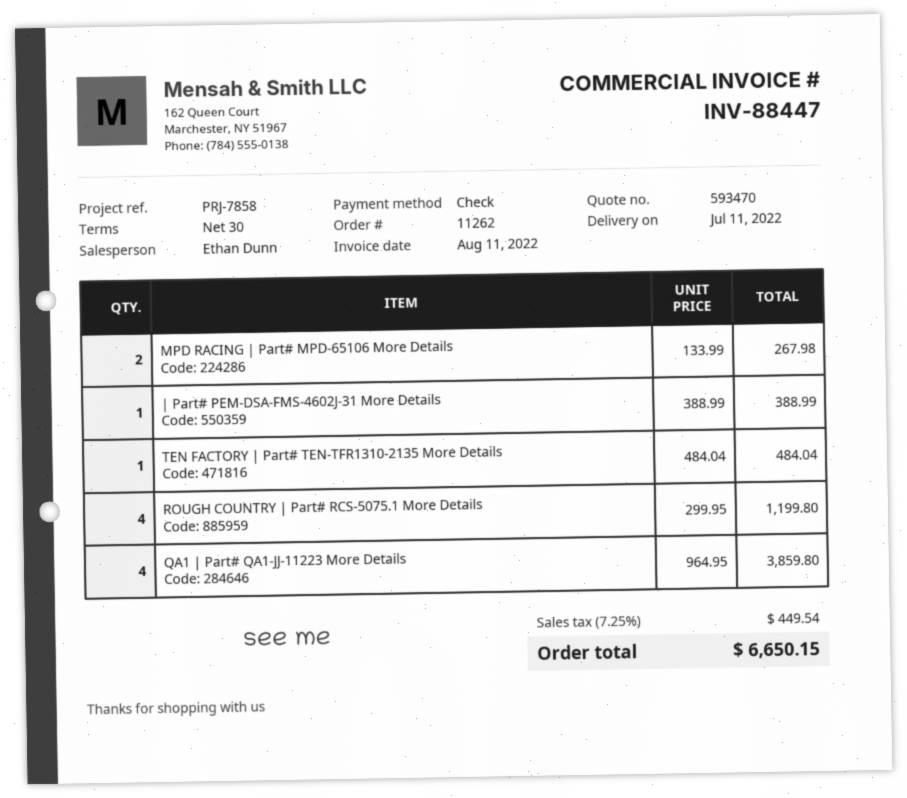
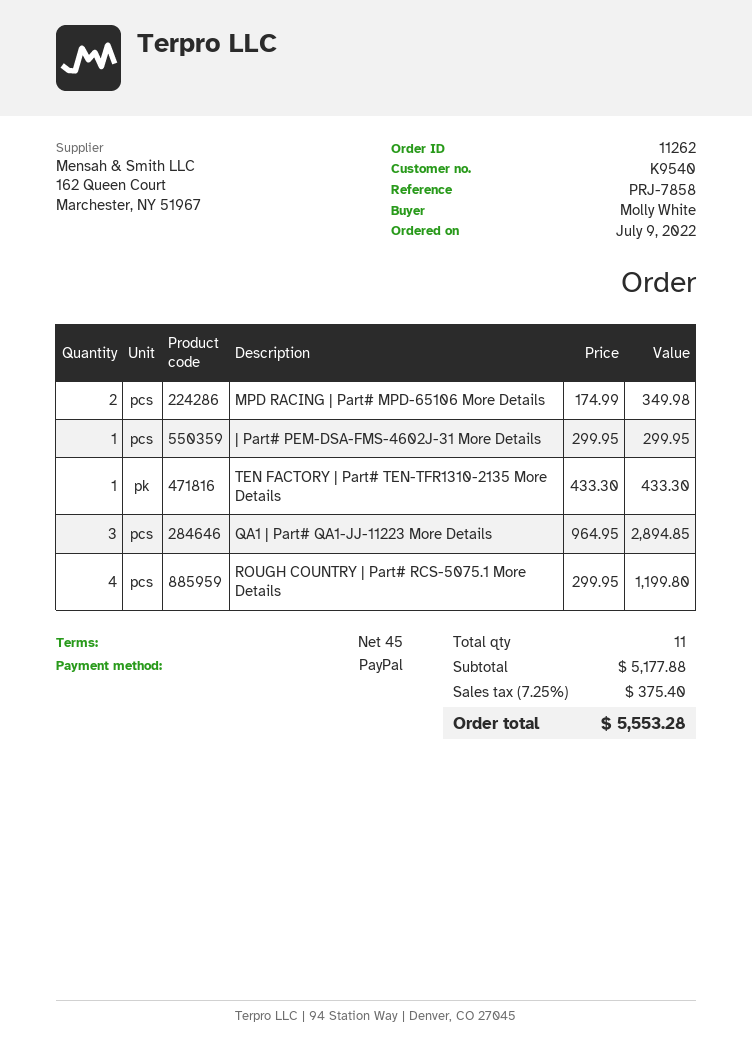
payment terms: 30 days -> 45 days
payment method: cheque -> PayPal
MPD RACING | Part# MPD-65106 More Details: 2 x 133.99 = 267.98 -> 2 x 174.99 = 349.98
| Part# PEM-DSA-FMS-4602J-31 More Details: 1 x 388.99 = 388.99 -> 1 x 299.95 = 299.95
TEN FACTORY | Part# TEN-TFR1310-2135 More Details: 1 x 484.04 = 484.04 -> 1 x 433.30 = 433.30
QA1 | Part# QA1-JJ-11223 More Details: 4 x 964.95 = 3859.80 -> 3 x 964.95 = 2894.85
tax: 7.25% = 449.54 -> 7.25% = 375.40
total: 6650.15 -> 5553.28

